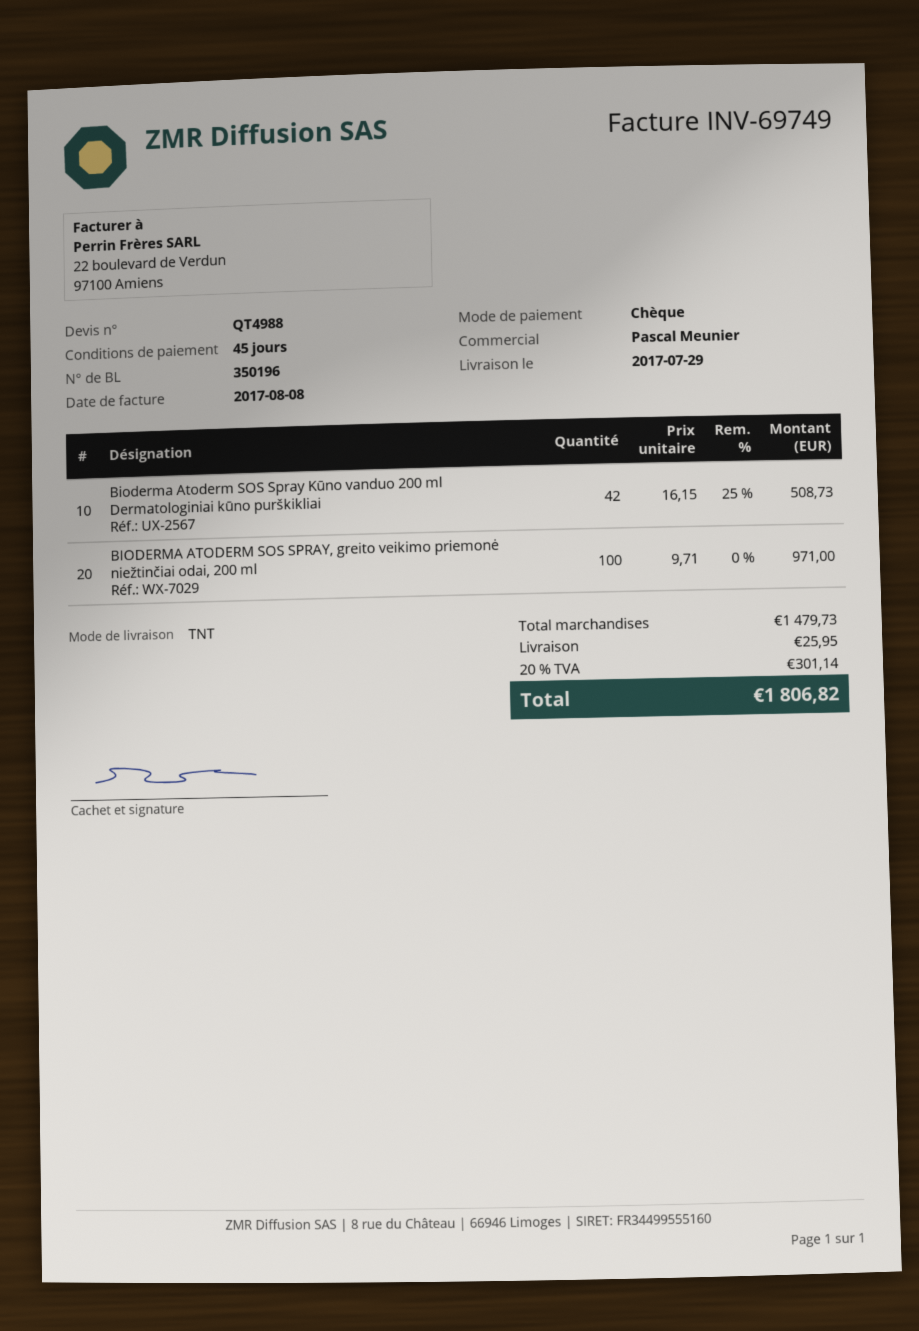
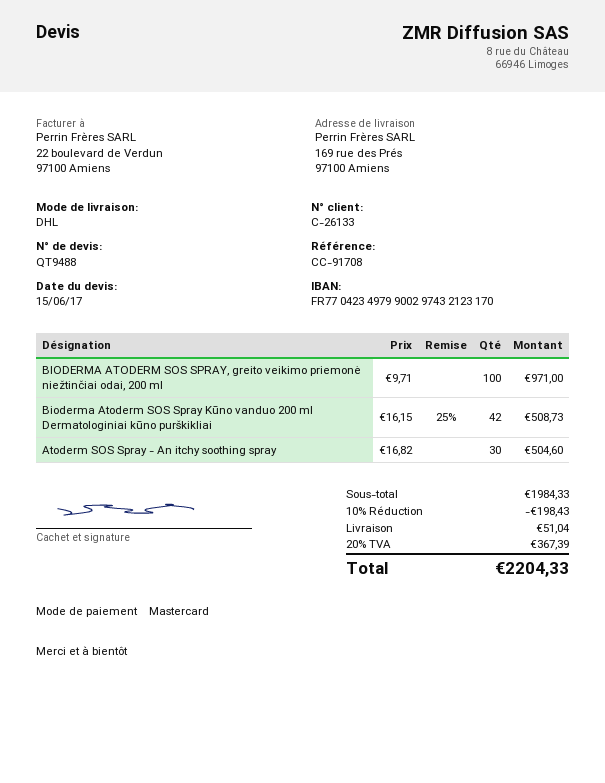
quote number: QT4988 -> QT9488
payment method: cheque -> Mastercard
shipping method: TNT -> DHL
Atoderm SOS Spray - An itchy soothing spray: none -> 30 x 16.82 = 504.60
subtotal: 1479.73 -> 1984.33
discount: none -> 10% = 198.43
shipping: 25.95 -> 51.04
tax: 20% = 301.14 -> 20% = 367.39
total: 1806.82 -> 2204.33

